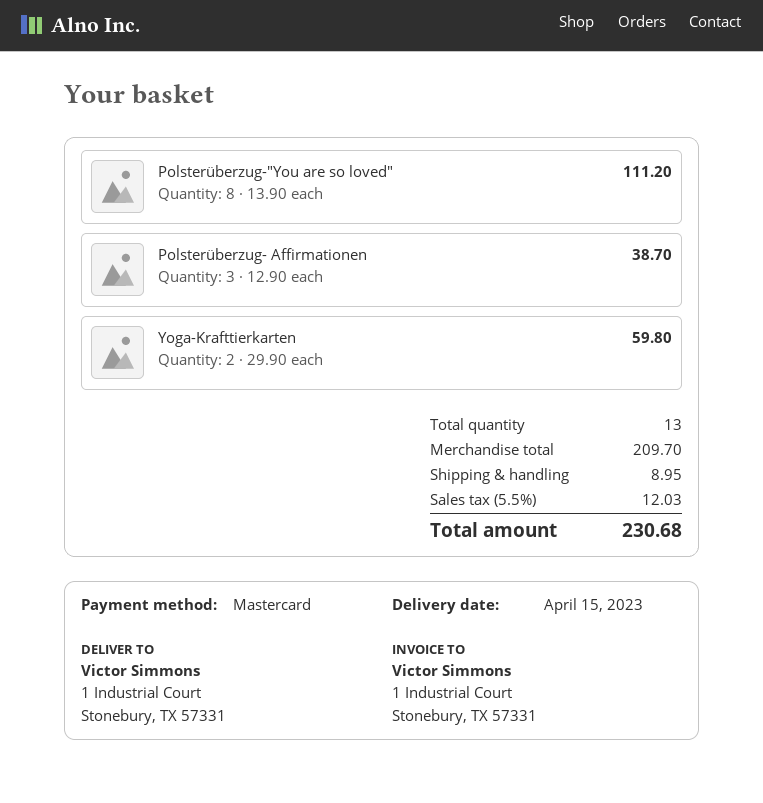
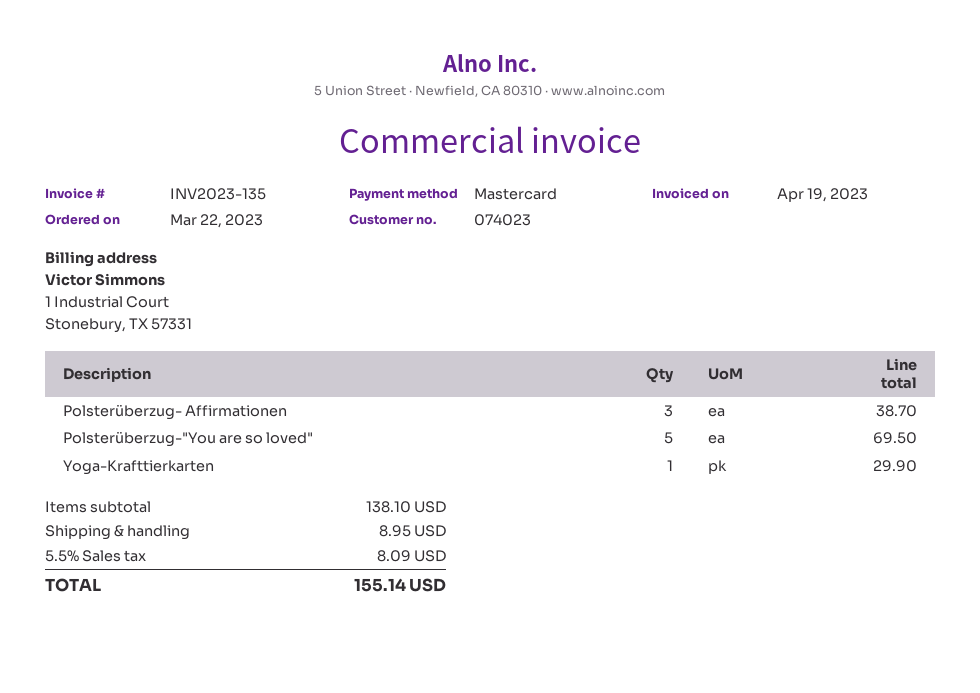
Polsterüberzug-"You are so loved": 8 for 111.20 -> 5 for 69.50
Yoga-Krafttierkarten: 2 for 59.80 -> 1 for 29.90
subtotal: 209.70 -> 138.10
tax: 5.5% = 12.03 -> 5.5% = 8.09
total: 230.68 -> 155.14

